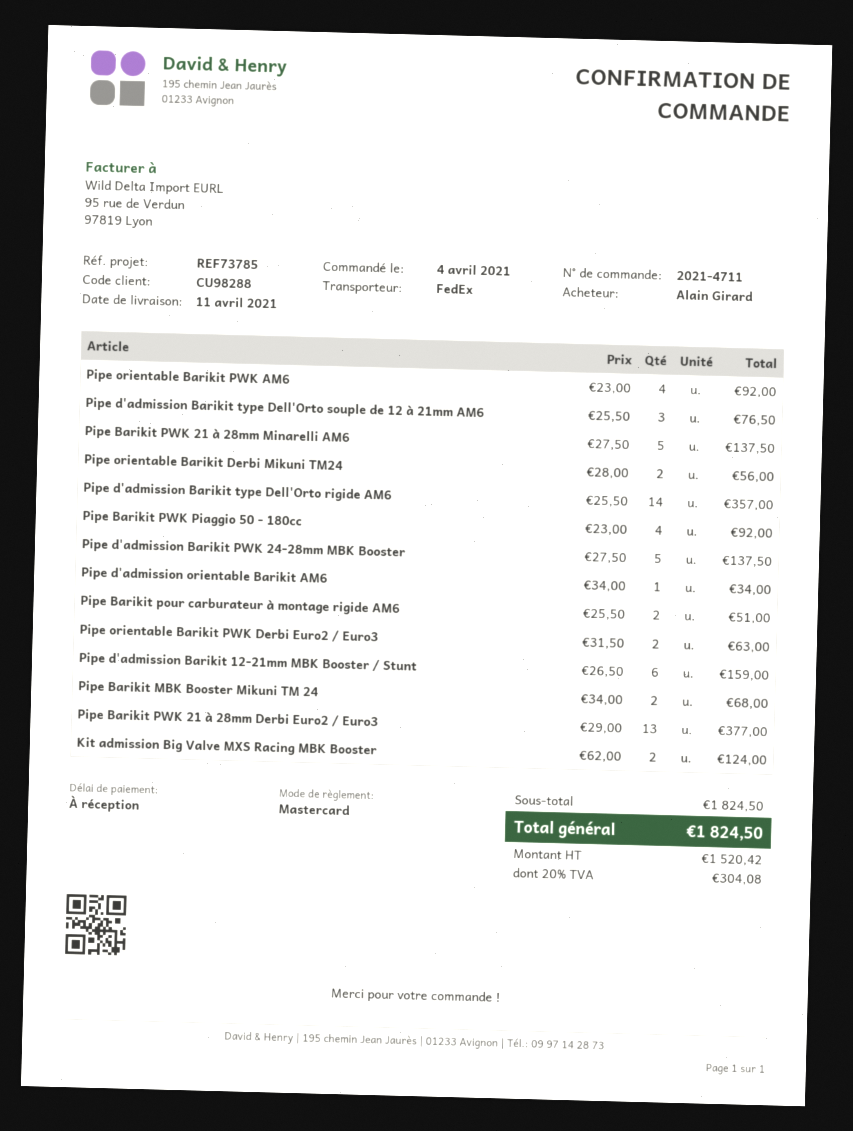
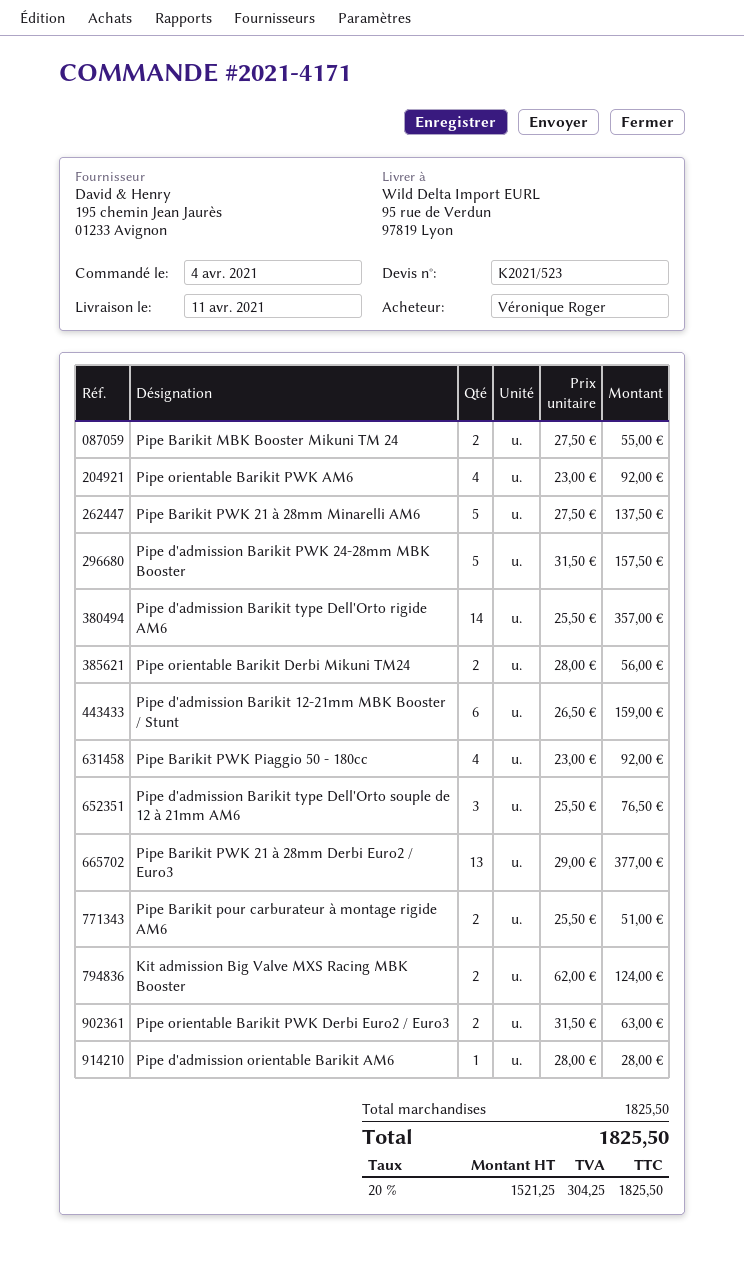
order number: 2021-4711 -> 2021-4171
ordered by: Alain Girard -> Véronique Roger
Pipe d'admission Barikit PWK 24-28mm MBK Booster: 5 x 27.50 = 137.50 -> 5 x 31.50 = 157.50
Pipe d'admission orientable Barikit AM6: 1 x 34.00 = 34.00 -> 1 x 28.00 = 28.00
Pipe Barikit MBK Booster Mikuni TM 24: 2 x 34.00 = 68.00 -> 2 x 27.50 = 55.00
subtotal: 1824.50 -> 1825.50
net: 1520.42 -> 1521.25
tax: 20% = 304.08 -> 20% = 304.25
total: 1824.50 -> 1825.50

